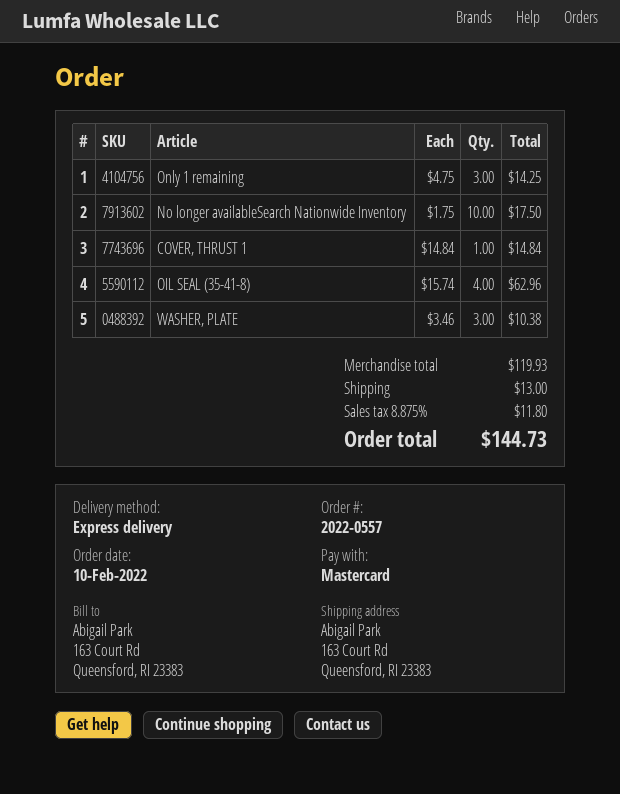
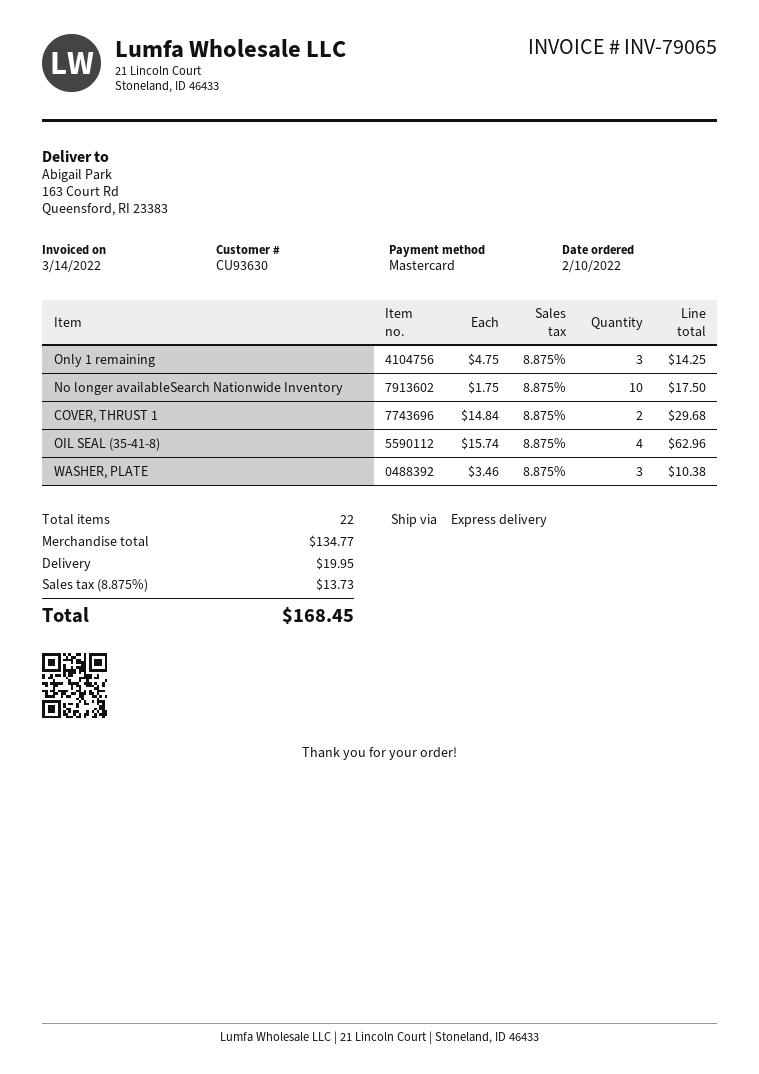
COVER, THRUST 1: 1 x 14.84 = 14.84 -> 2 x 14.84 = 29.68
subtotal: 119.93 -> 134.77
shipping: 13.00 -> 19.95
tax: 8.875% = 11.80 -> 8.875% = 13.73
total: 144.73 -> 168.45

